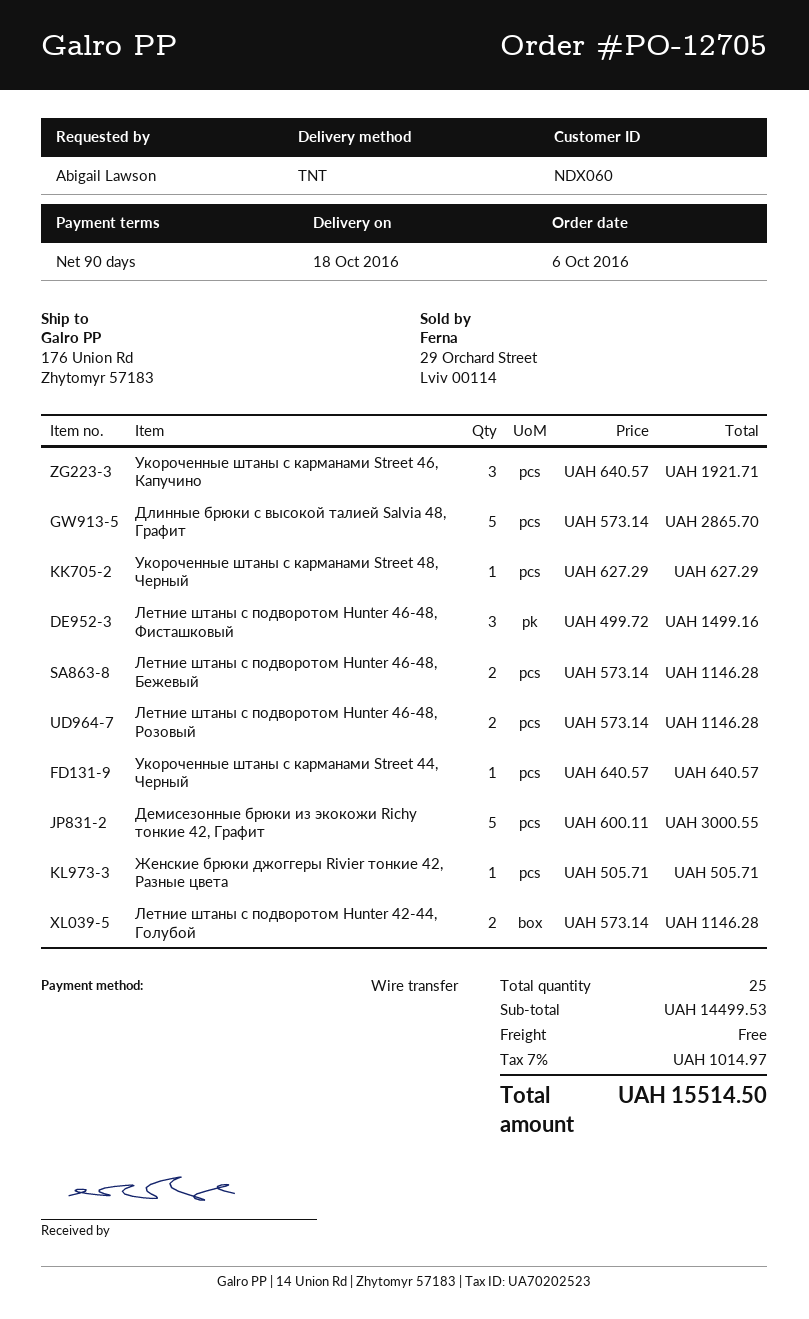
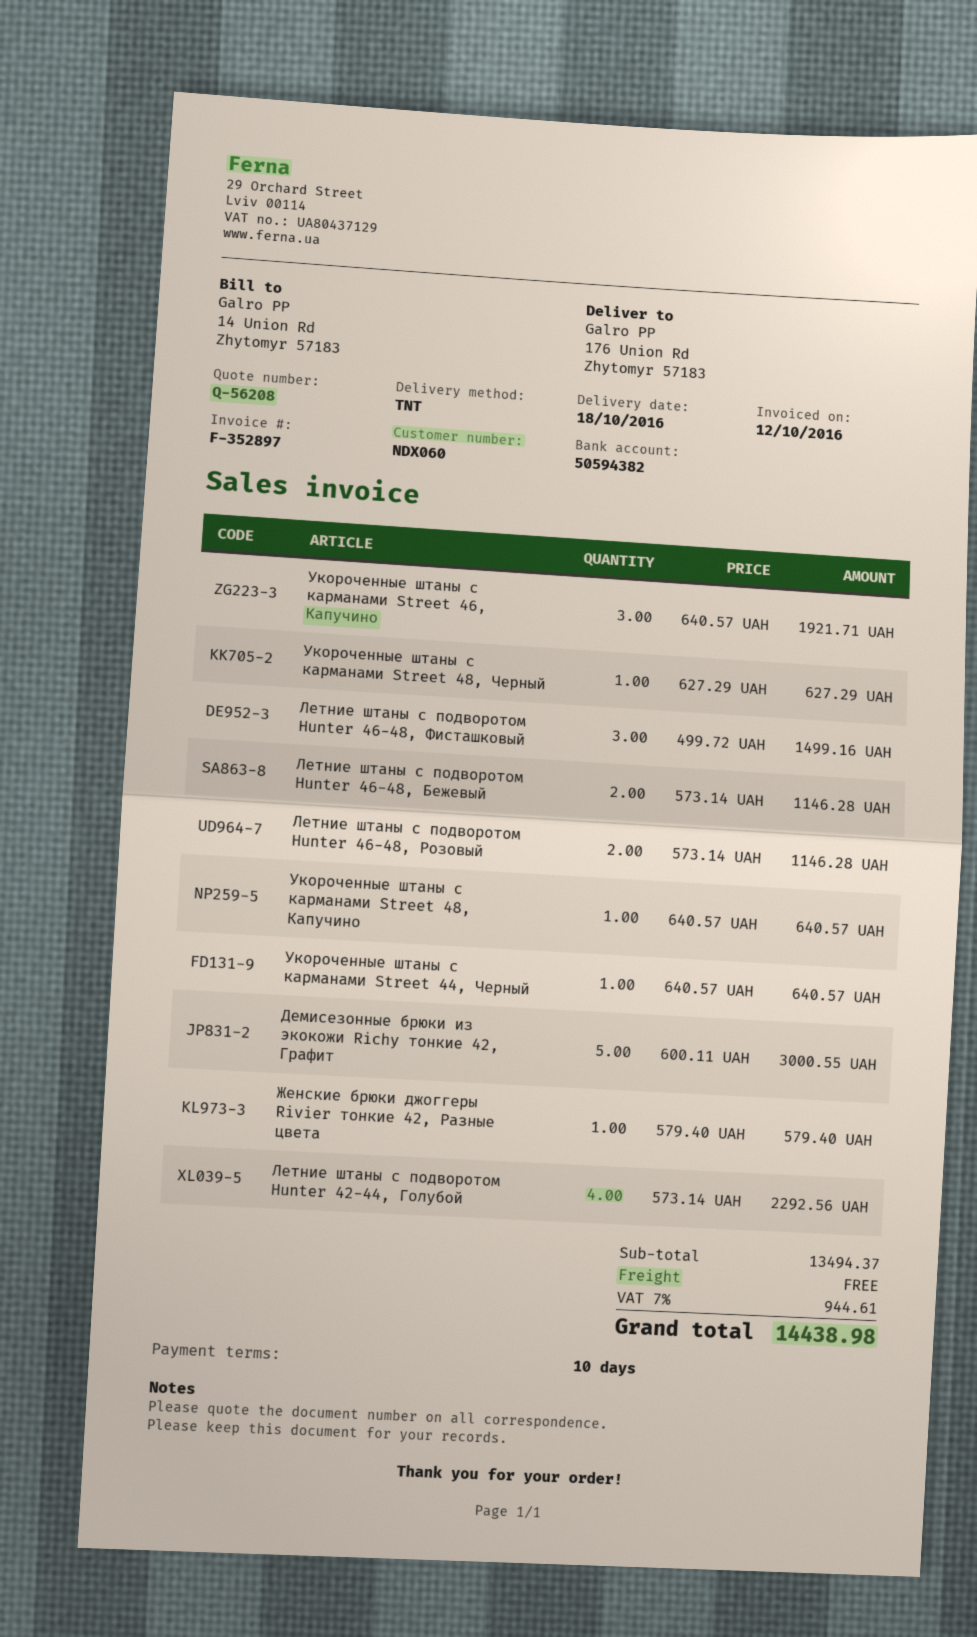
payment terms: 90 days -> 10 days
Длинные брюки с высокой талией Salvia 48, Графит: 5 x 573.14 = 2865.70 -> none
Женские брюки джоггеры Rivier тонкие 42, Разные цвета: 1 x 505.71 = 505.71 -> 1 x 579.40 = 579.40
Летние штаны с подворотом Hunter 42-44, Голубой: 2 x 573.14 = 1146.28 -> 4 x 573.14 = 2292.56
Укороченные штаны с карманами Street 48, Капучино: none -> 1 x 640.57 = 640.57
subtotal: 14499.53 -> 13494.37
tax: 7% = 1014.97 -> 7% = 944.61
total: 15514.50 -> 14438.98

